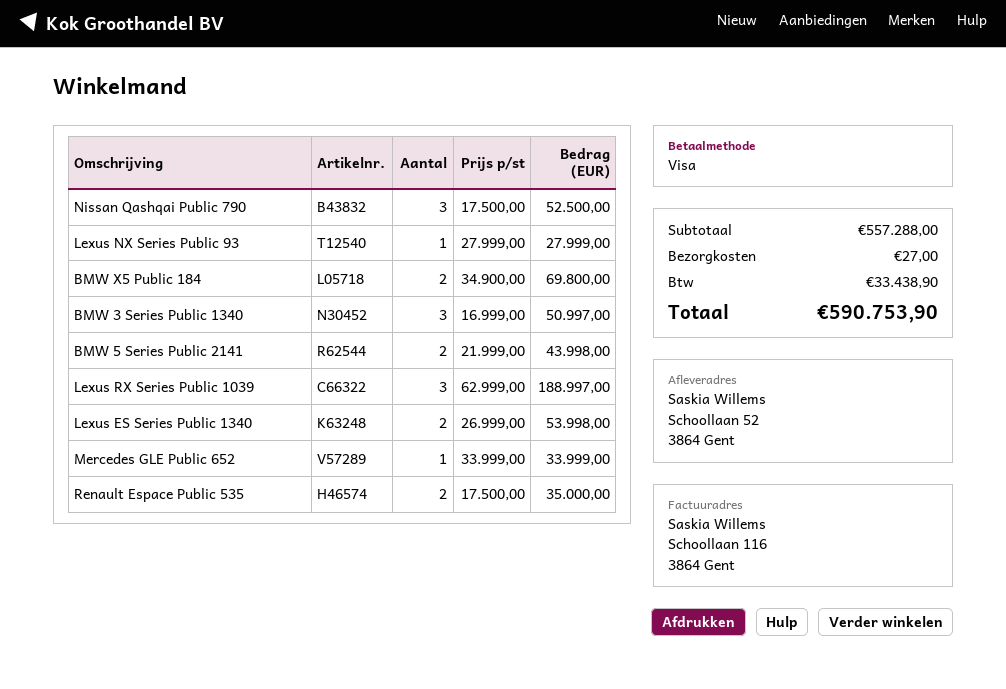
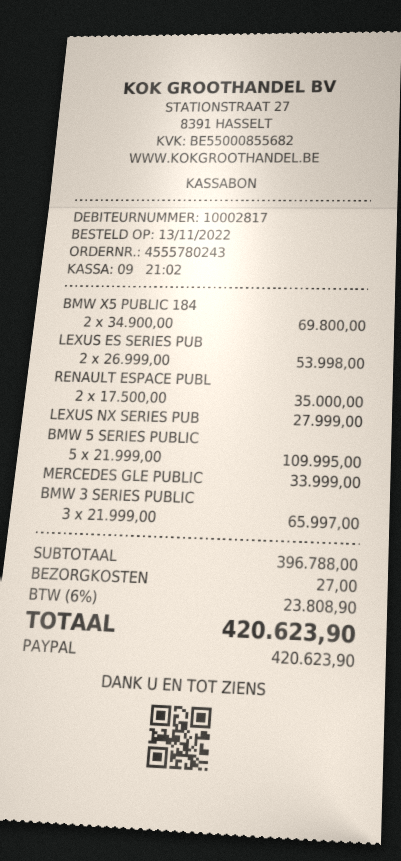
payment method: Visa -> PayPal
Nissan Qashqai Public 790: 3 x 17500.00 = 52500.00 -> none
BMW 3 Series Public 1340: 3 x 16999.00 = 50997.00 -> 3 x 21999.00 = 65997.00
BMW 5 Series Public 2141: 2 x 21999.00 = 43998.00 -> 5 x 21999.00 = 109995.00
Lexus RX Series Public 1039: 3 x 62999.00 = 188997.00 -> none
subtotal: 557288.00 -> 396788.00
tax: 33438.90 -> 23808.90
total: 590753.90 -> 420623.90

